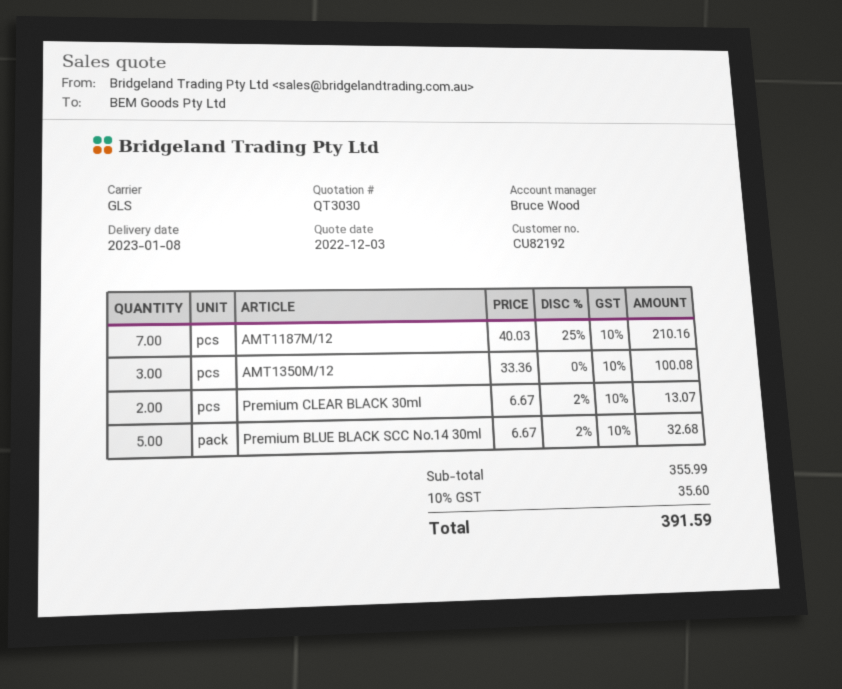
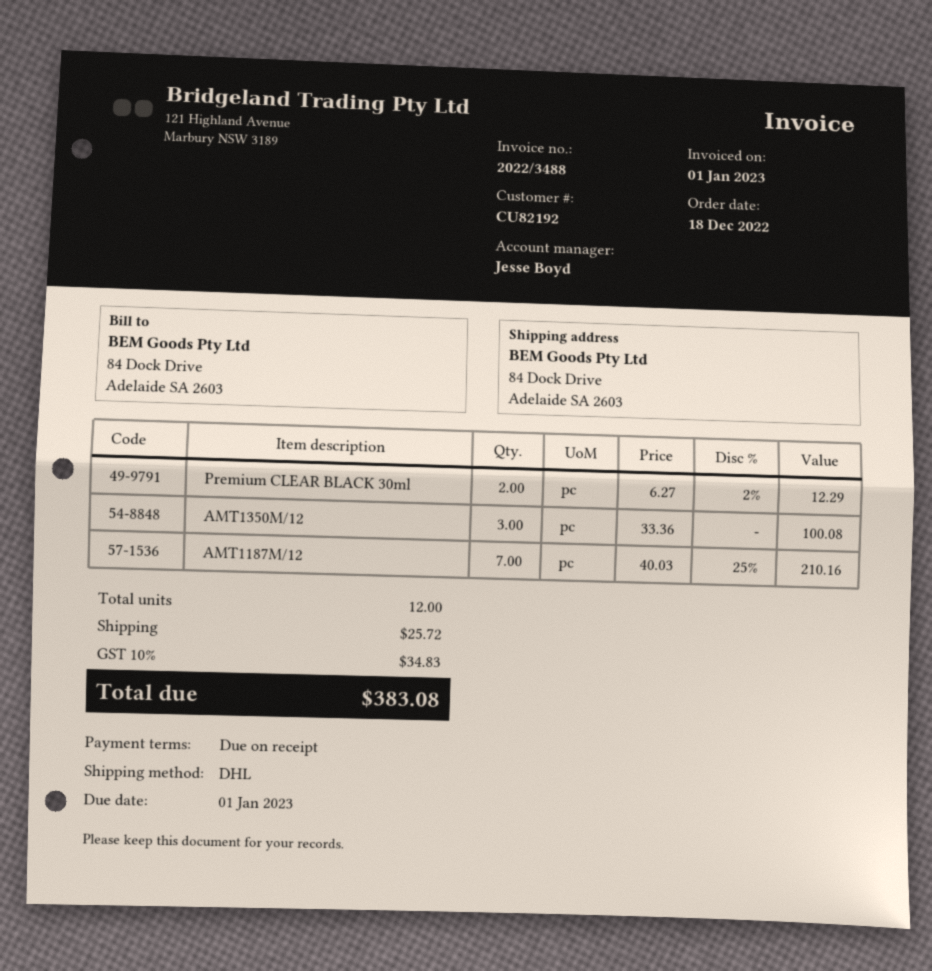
sales rep: Bruce Wood -> Jesse Boyd
shipping method: GLS -> DHL
Premium CLEAR BLACK 30ml: 2 x 6.67 - 2% = 13.07 -> 2 x 6.27 - 2% = 12.29
Premium BLUE BLACK SCC No.14 30ml: 5 x 6.67 - 2% = 32.68 -> none
shipping: none -> 25.72
tax: 10% = 35.60 -> 10% = 34.83
total: 391.59 -> 383.08

